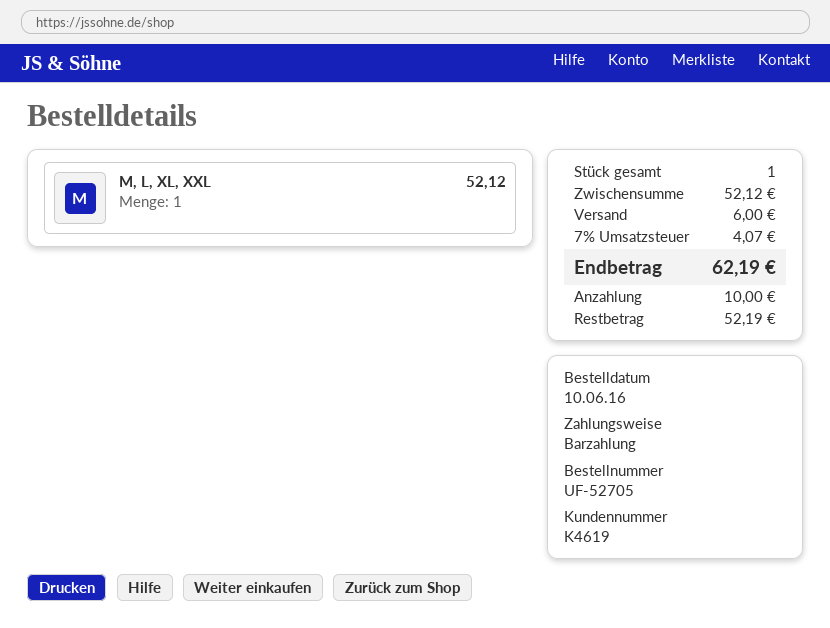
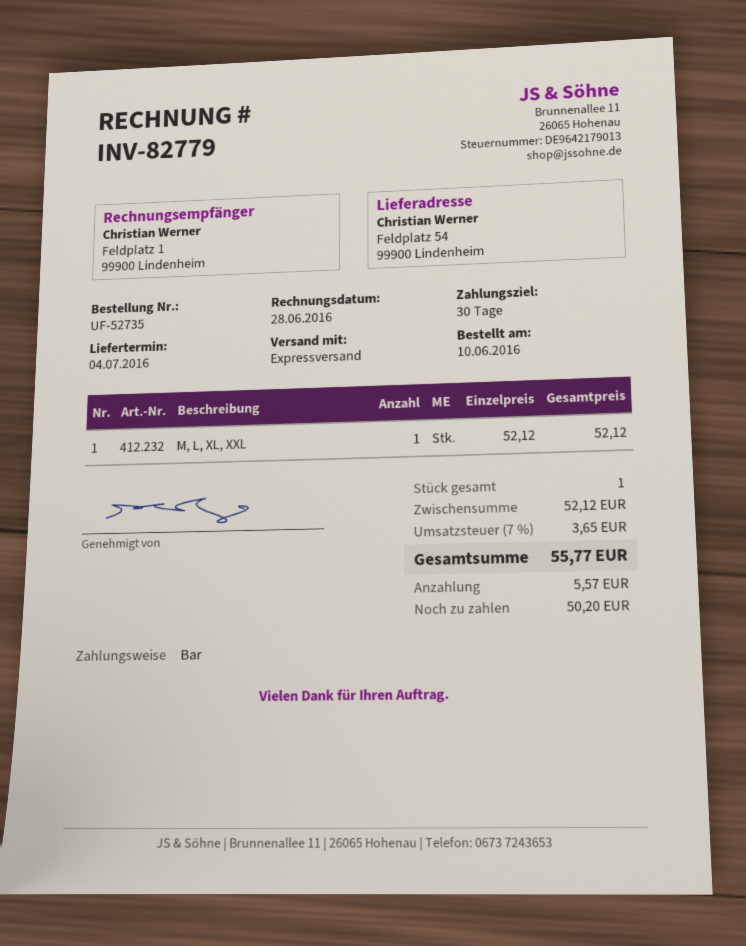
order number: UF-52705 -> UF-52735
shipping: 6.00 -> none
tax: 7% = 4.07 -> 7% = 3.65
total: 62.19 -> 55.77
deposit: 10.00 -> 5.57
balance: 52.19 -> 50.20

